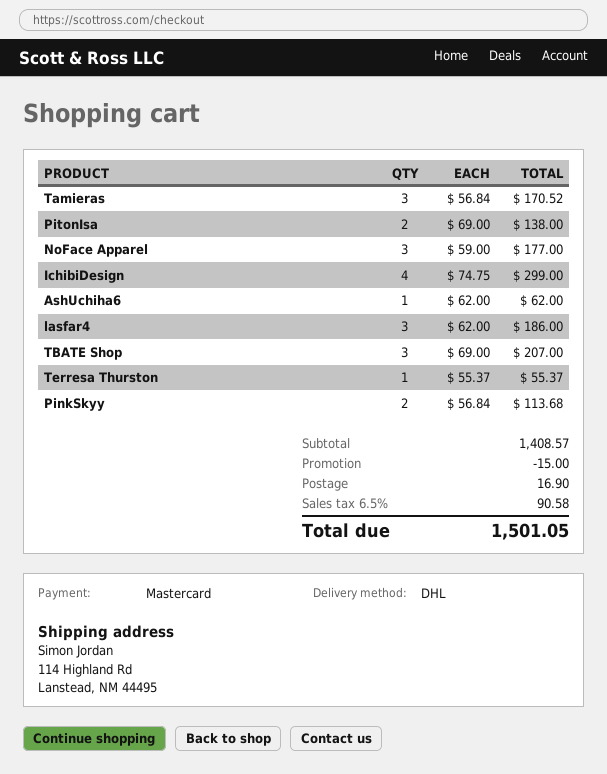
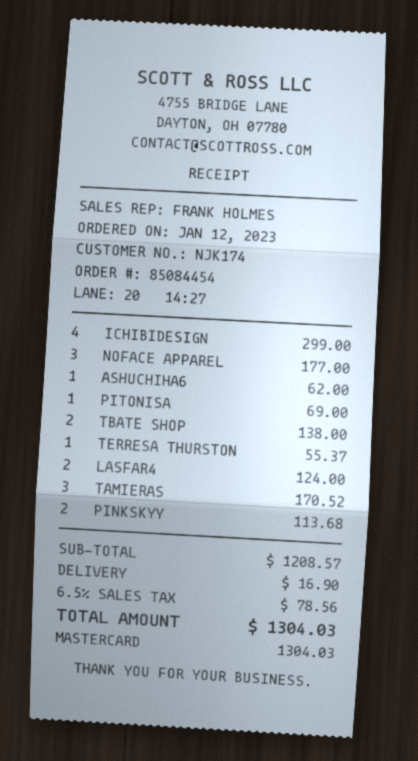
PitonIsa: 2 for 138.00 -> 1 for 69.00
lasfar4: 3 for 186.00 -> 2 for 124.00
TBATE Shop: 3 for 207.00 -> 2 for 138.00
subtotal: 1408.57 -> 1208.57
discount: 15.00 -> none
tax: 6.5% = 90.58 -> 6.5% = 78.56
total: 1501.05 -> 1304.03

